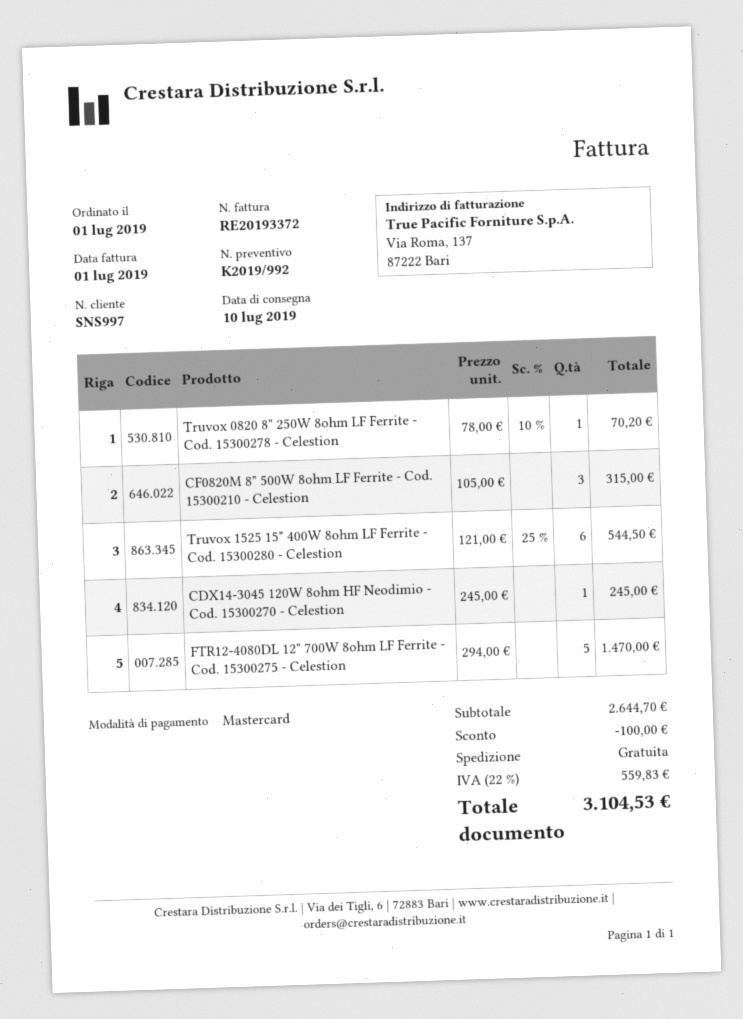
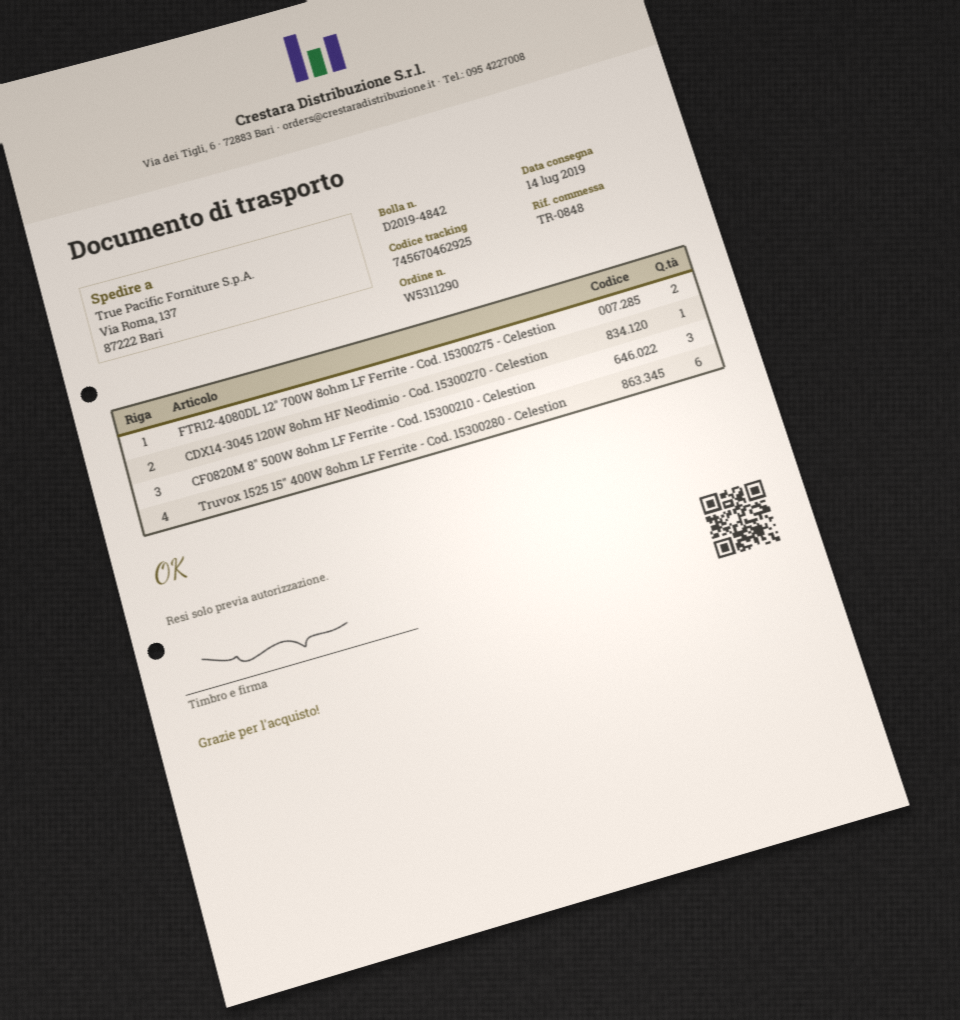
delivery date: 2019-07-10 -> 2019-07-14
Truvox 0820 8" 250W 8ohm LF Ferrite - Cod. 15300278 - Celestion: 1 -> none
FTR12-4080DL 12" 700W 8ohm LF Ferrite - Cod. 15300275 - Celestion: 5 -> 2

